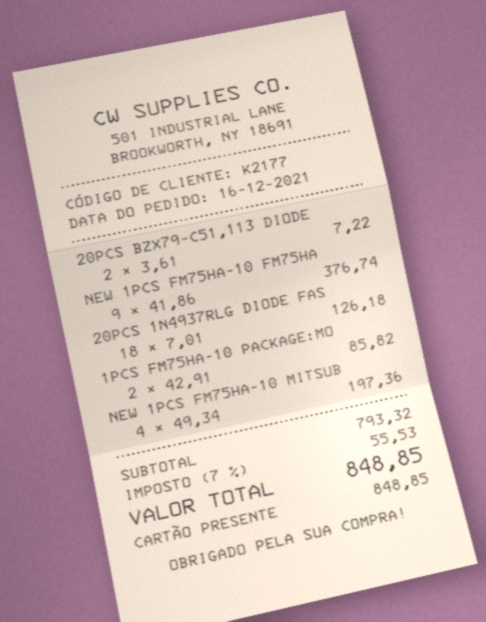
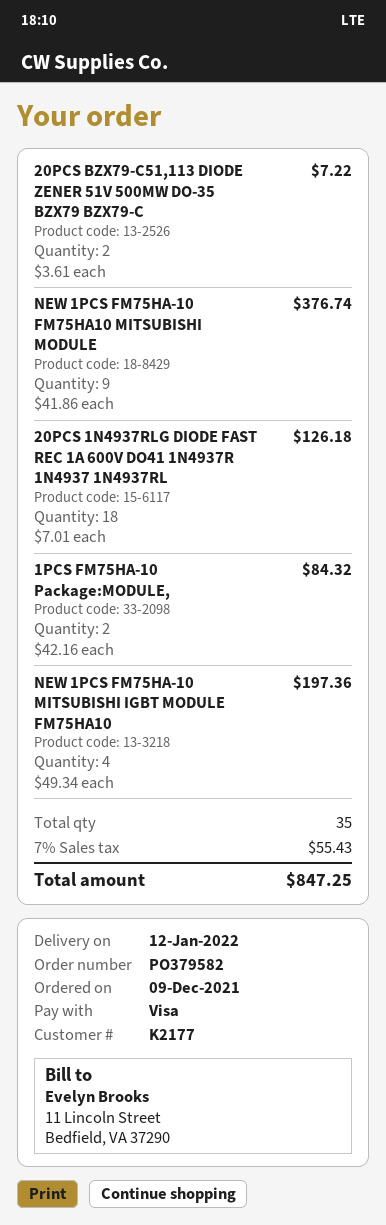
order date: 2021-12-16 -> 2021-12-09
payment method: gift card -> Visa
1PCS FM75HA-10 PACKAGE:MO: 2 x 42.91 = 85.82 -> 2 x 42.16 = 84.32
tax: 7% = 55.53 -> 7% = 55.43
total: 848.85 -> 847.25

